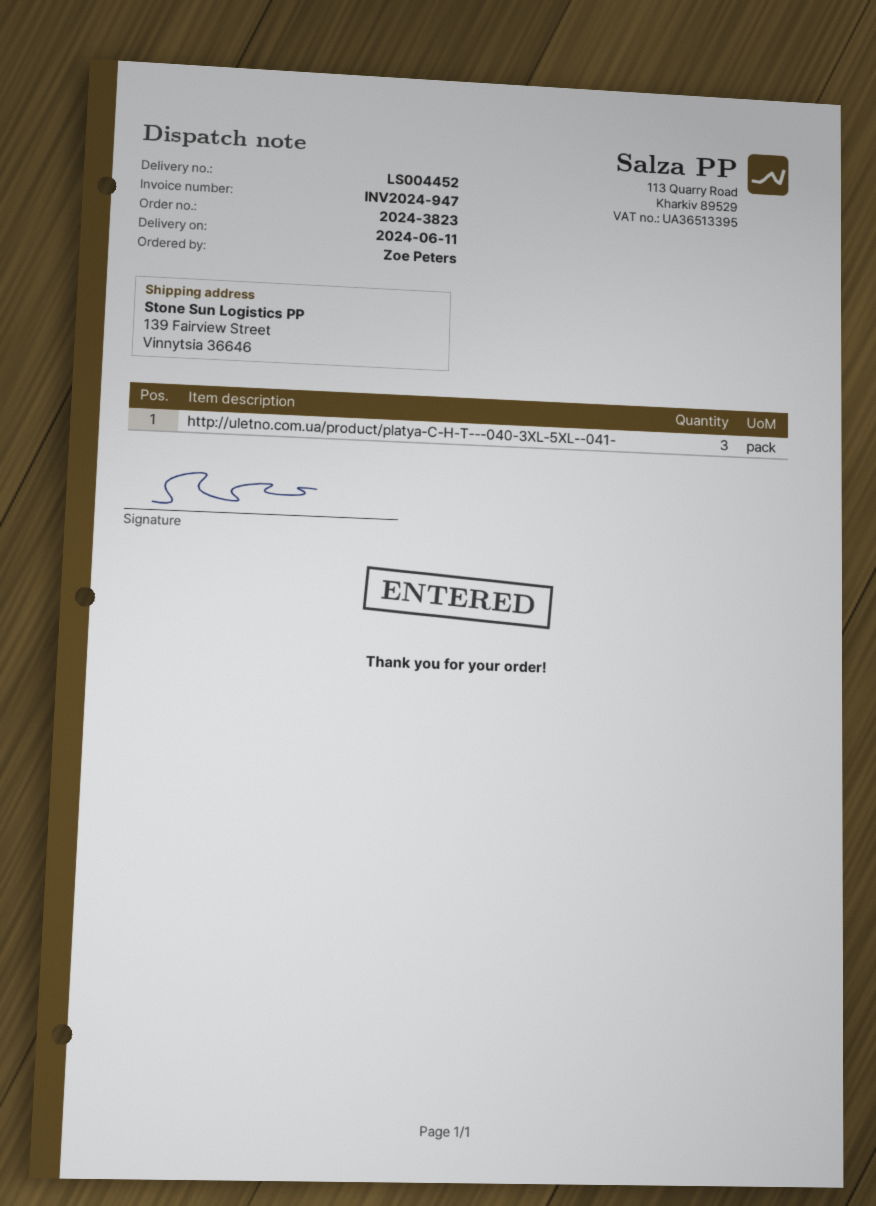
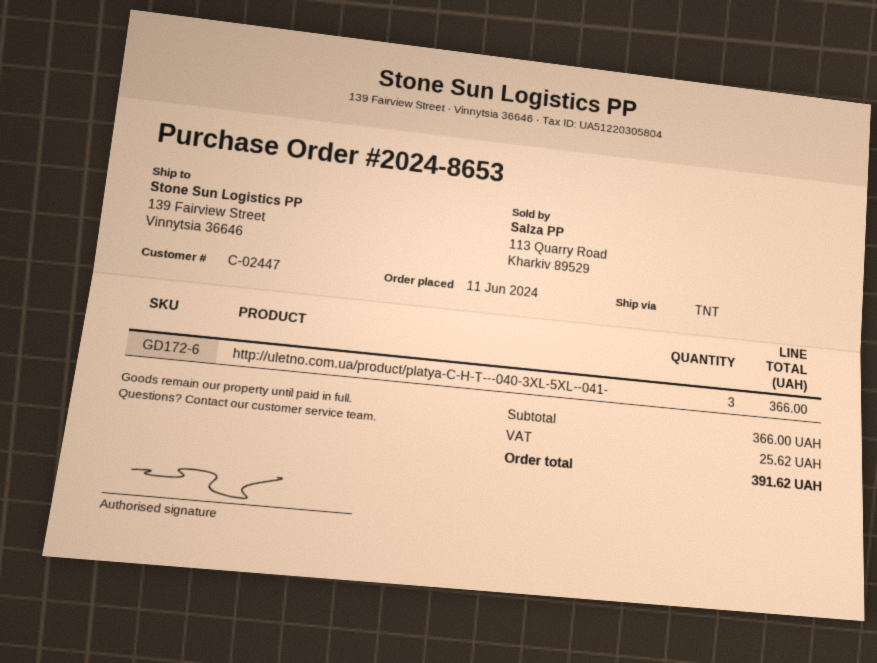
order number: 2024-3823 -> 2024-8653

